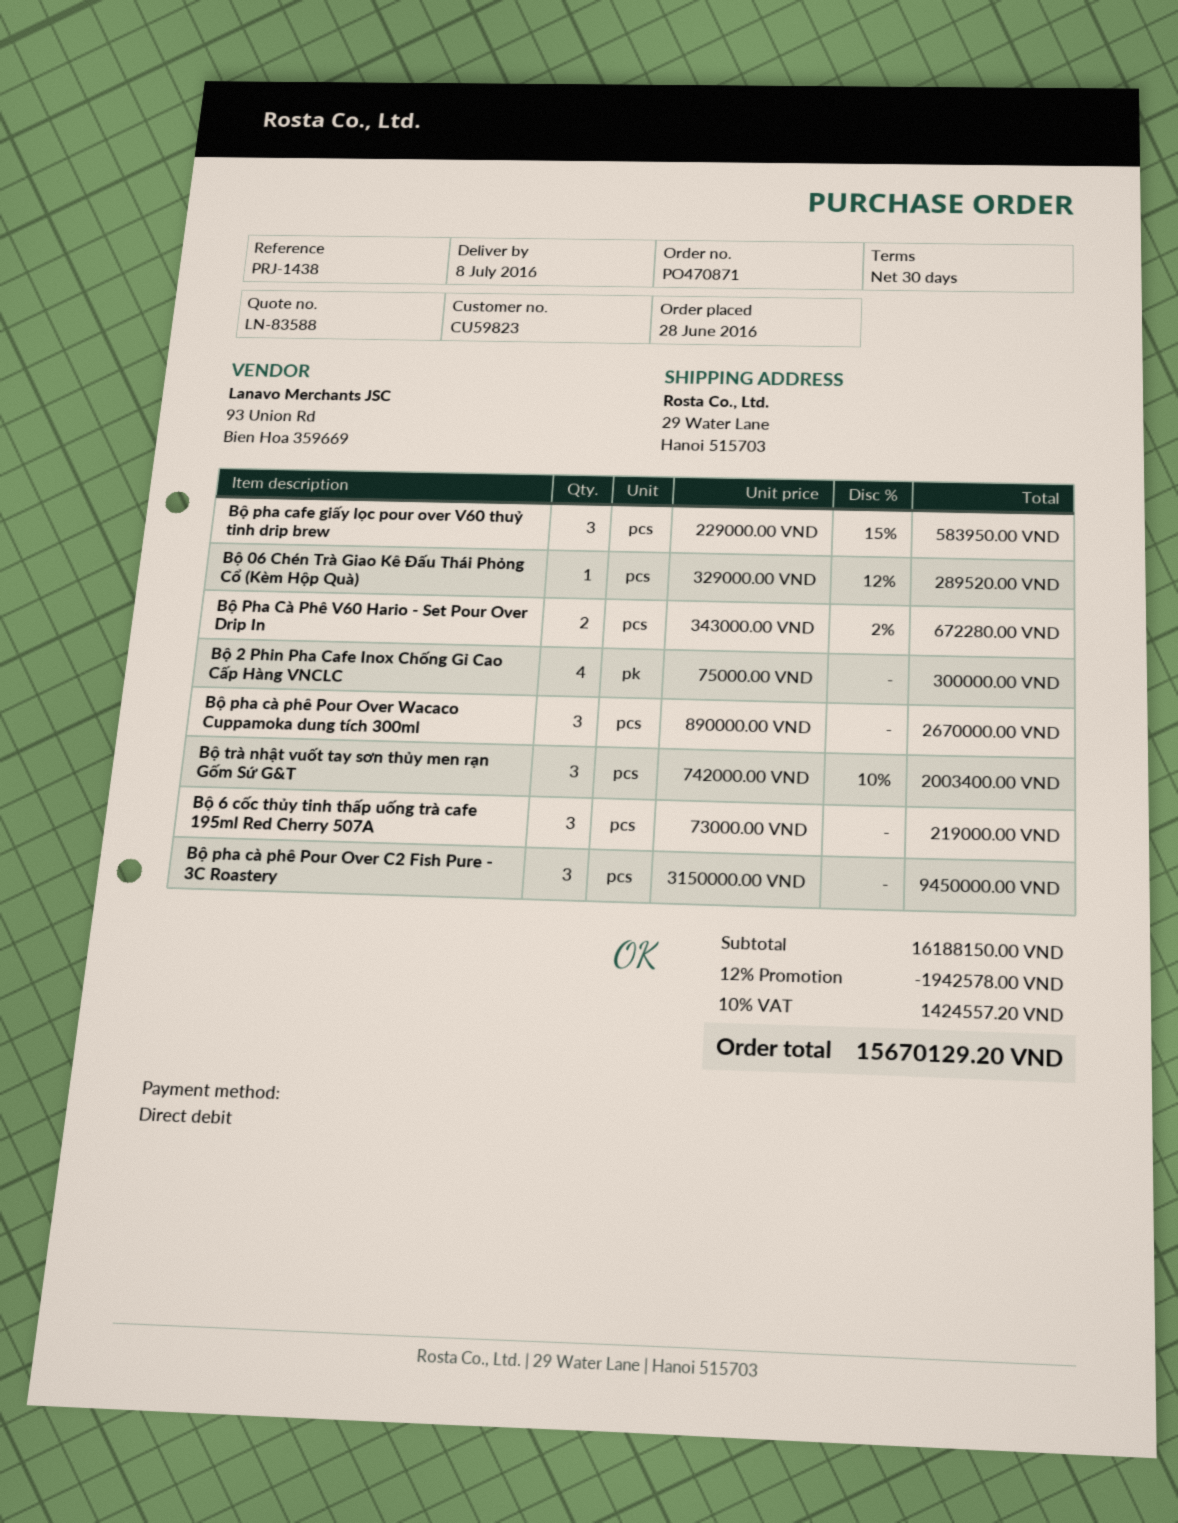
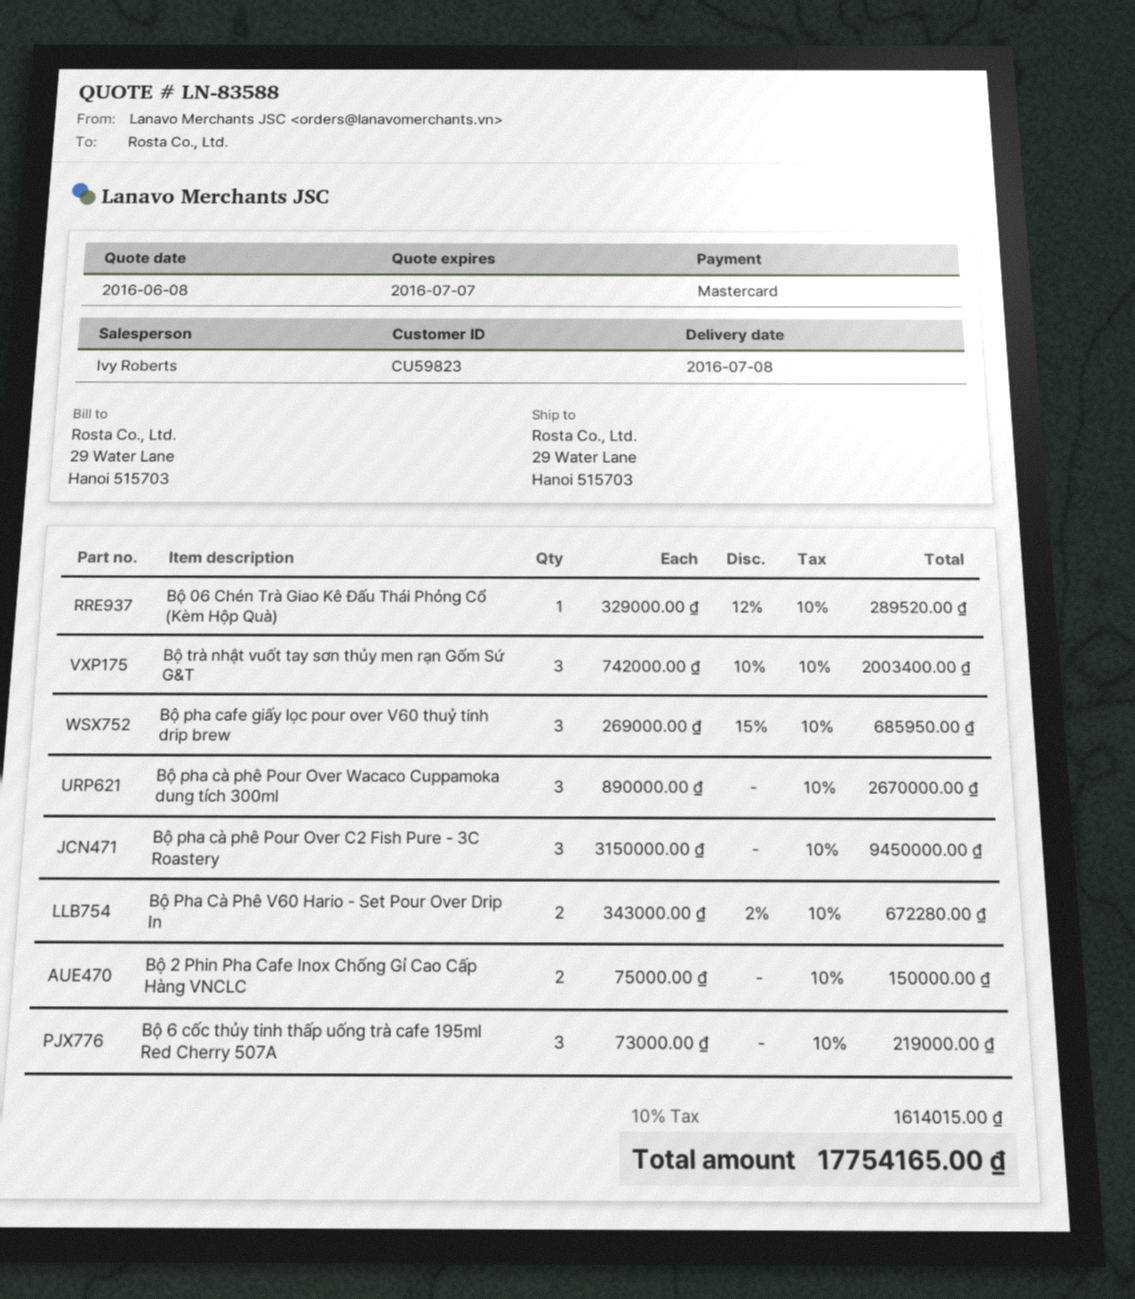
payment method: direct debit -> Mastercard
Bộ pha cafe giấy lọc pour over V60 thuỷ tinh drip brew: 3 x 229000.00 - 15% = 583950.00 -> 3 x 269000.00 - 15% = 685950.00
Bộ 2 Phin Pha Cafe Inox Chống Gỉ Cao Cấp Hàng VNCLC: 4 x 75000.00 = 300000.00 -> 2 x 75000.00 = 150000.00
discount: 12% = 1942578.00 -> none
tax: 10% = 1424557.20 -> 10% = 1614015.00
total: 15670129.20 -> 17754165.00

